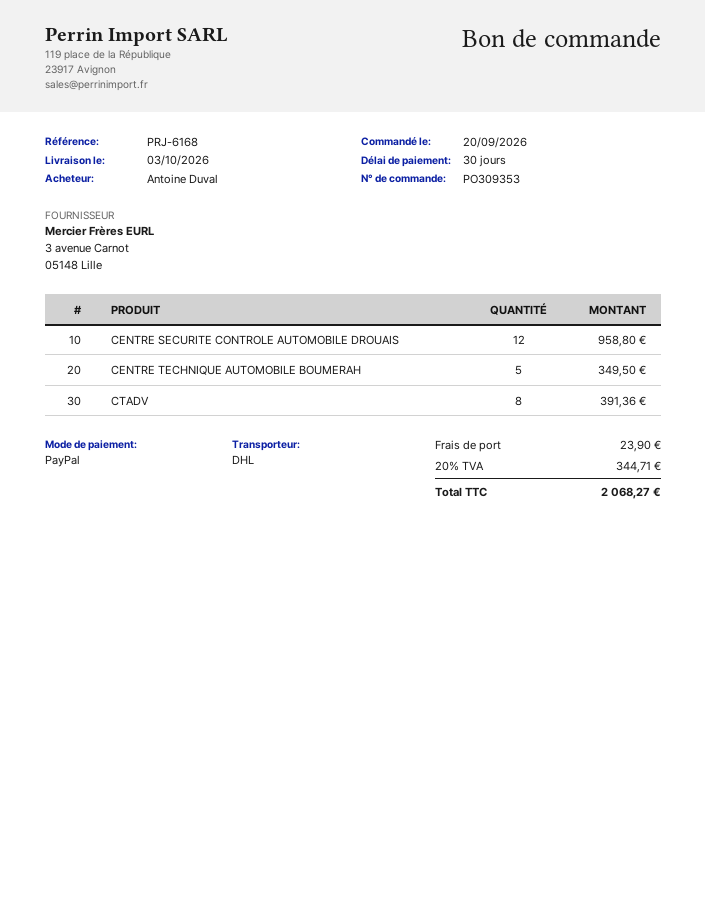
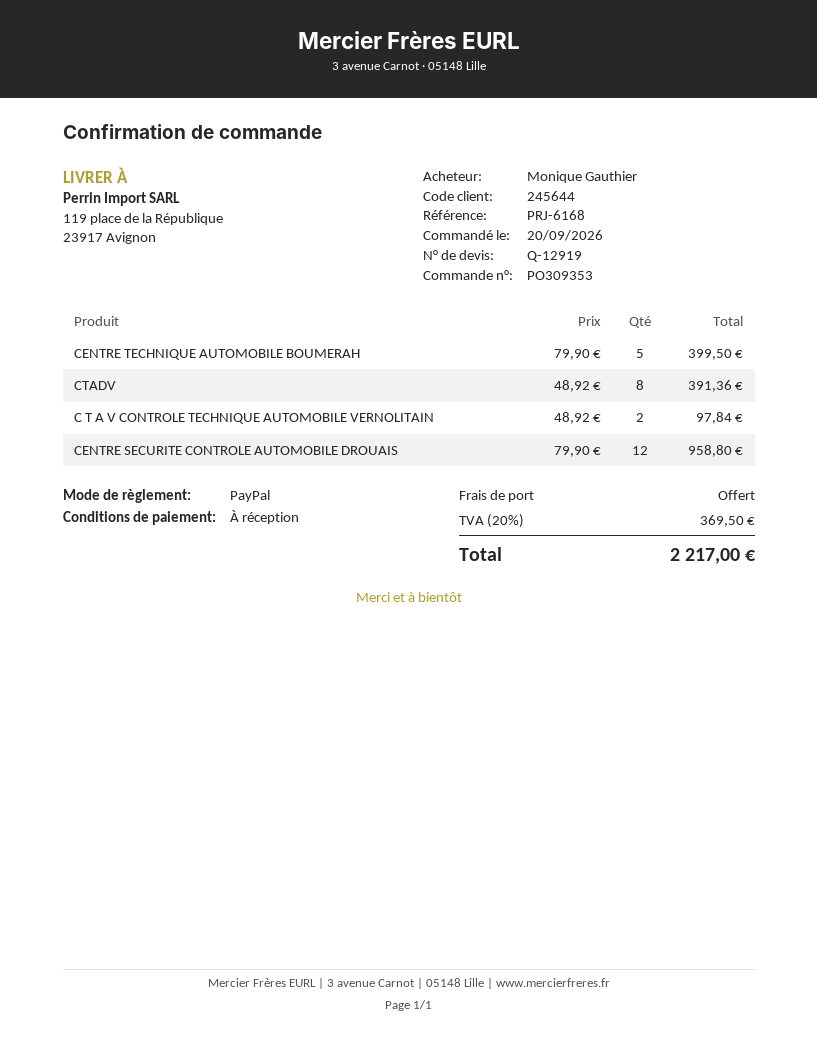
payment terms: 30 days -> on receipt
ordered by: Antoine Duval -> Monique Gauthier
CENTRE TECHNIQUE AUTOMOBILE BOUMERAH: 5 for 349.50 -> 5 for 399.50
C T A V CONTROLE TECHNIQUE AUTOMOBILE VERNOLITAIN: none -> 2 for 97.84
shipping: 23.90 -> 0.00
tax: 20% = 344.71 -> 20% = 369.50
total: 2068.27 -> 2217.00

